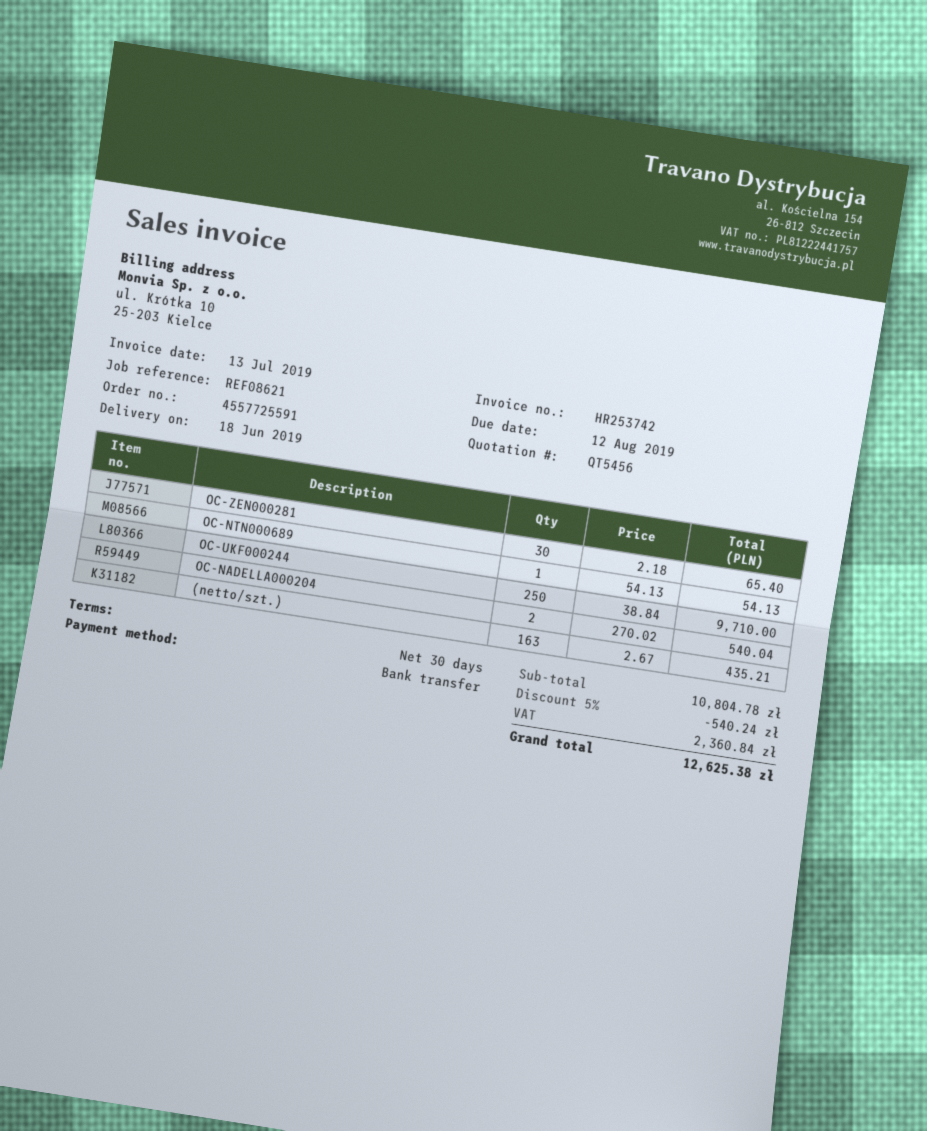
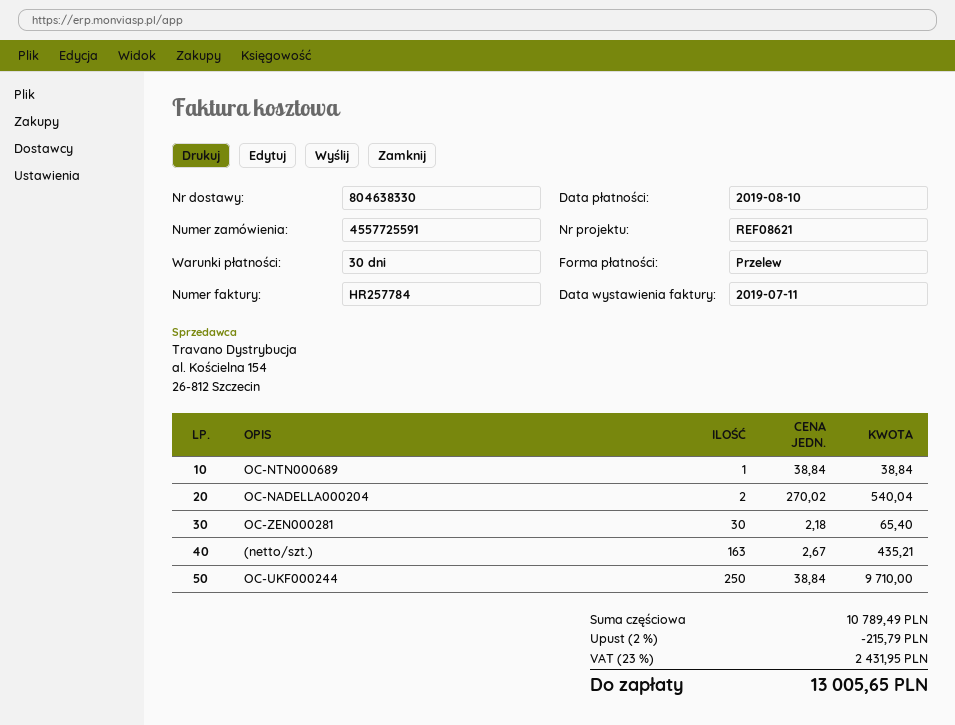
invoice number: HR253742 -> HR257784
invoice date: 2019-07-13 -> 2019-07-11
due date: 2019-08-12 -> 2019-08-10
OC-NTN000689: 1 x 54.13 = 54.13 -> 1 x 38.84 = 38.84
subtotal: 10804.78 -> 10789.49
discount: 5% = 540.24 -> 2% = 215.79
tax: 2360.84 -> 2431.95
total: 12625.38 -> 13005.65

